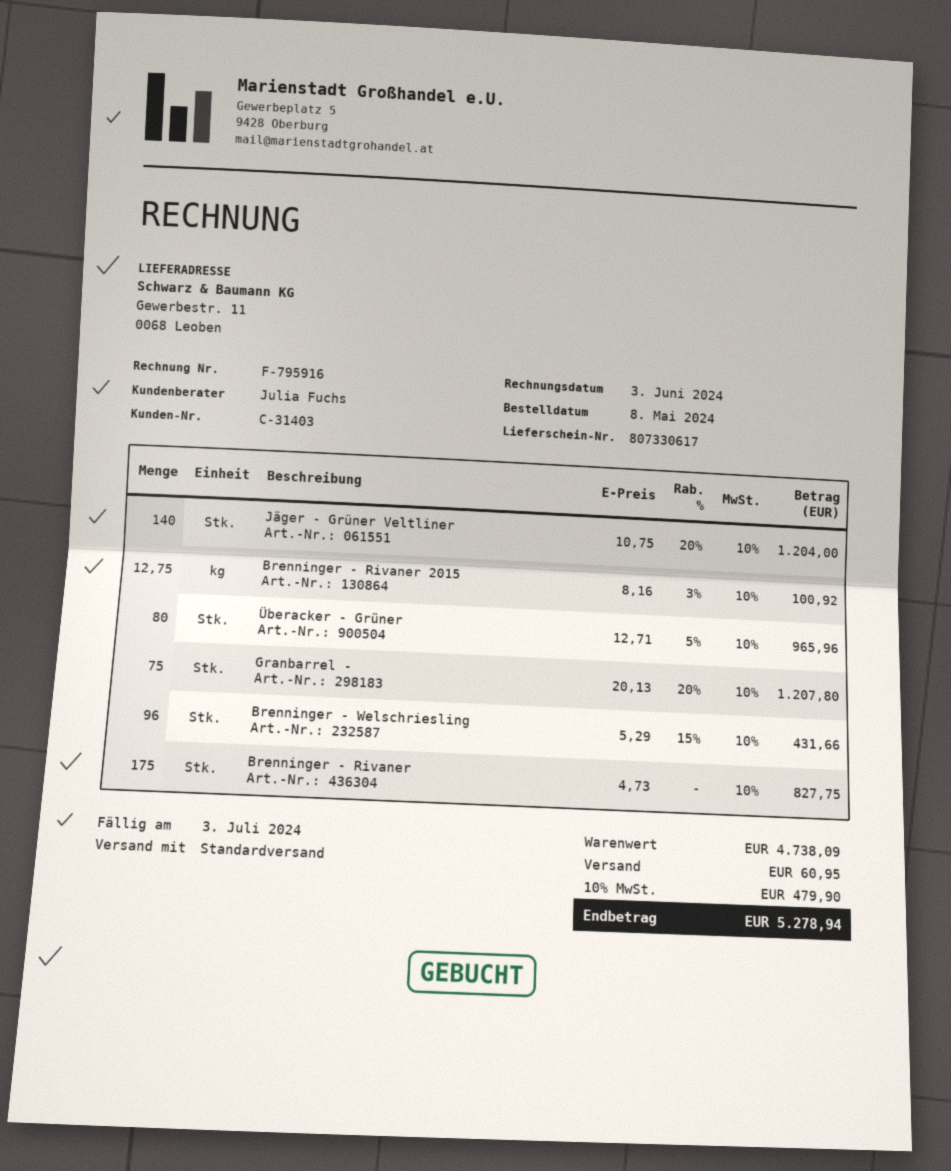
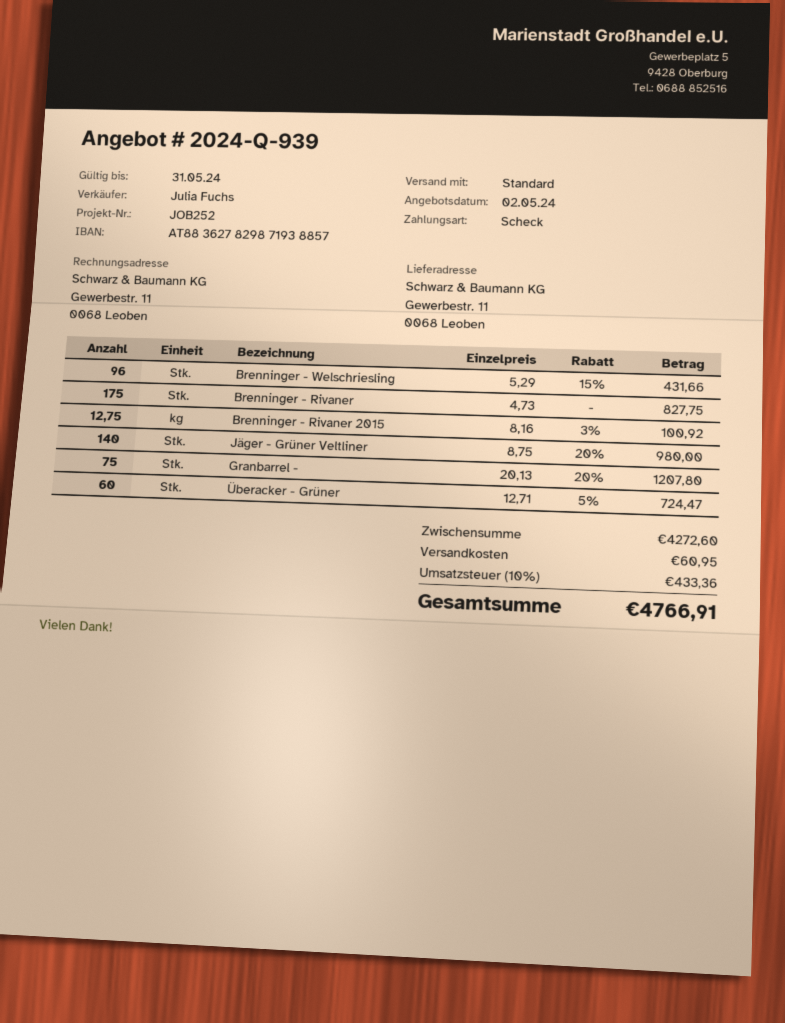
Jäger - Grüner Veltliner: 140 x 10.75 - 20% = 1204.00 -> 140 x 8.75 - 20% = 980.00
Überacker - Grüner: 80 x 12.71 - 5% = 965.96 -> 60 x 12.71 - 5% = 724.47
subtotal: 4738.09 -> 4272.60
tax: 10% = 479.90 -> 10% = 433.36
total: 5278.94 -> 4766.91

